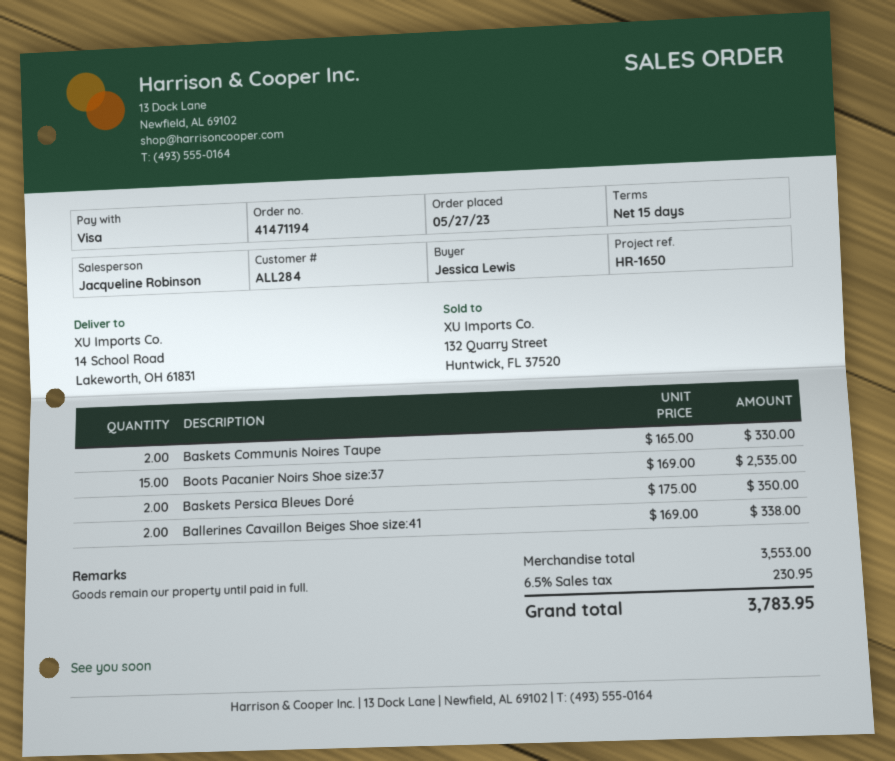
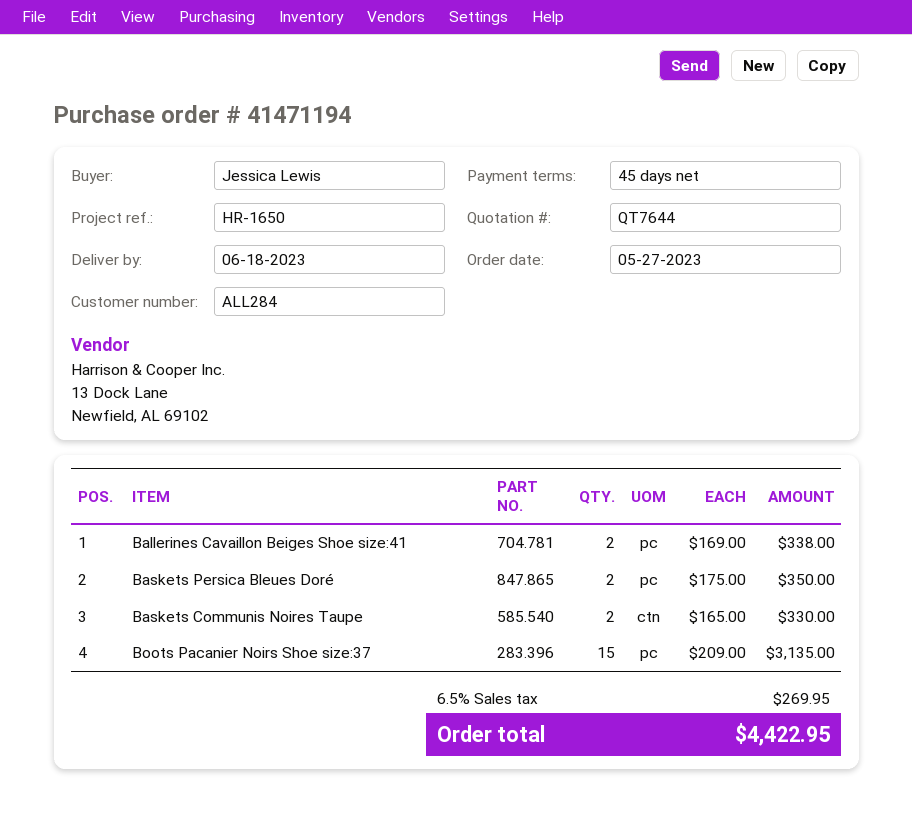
payment terms: 15 days -> 45 days
Boots Pacanier Noirs Shoe size:37: 15 x 169.00 = 2535.00 -> 15 x 209.00 = 3135.00
tax: 6.5% = 230.95 -> 6.5% = 269.95
total: 3783.95 -> 4422.95

